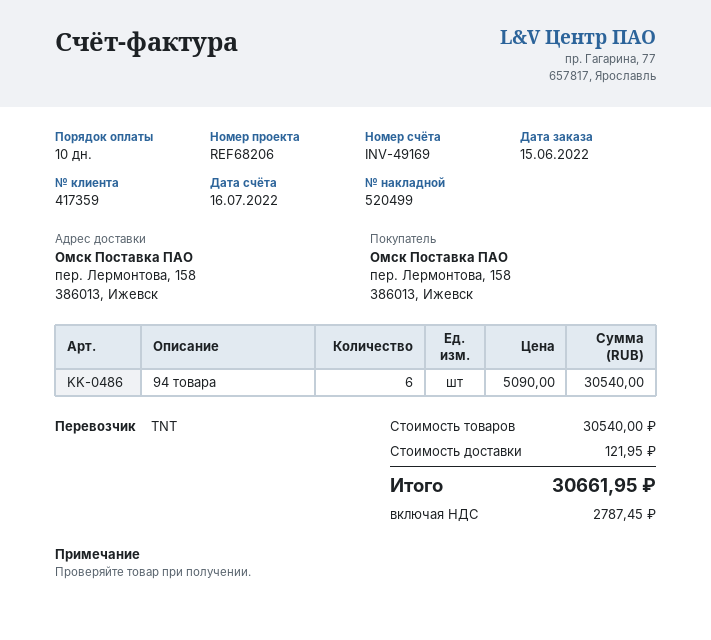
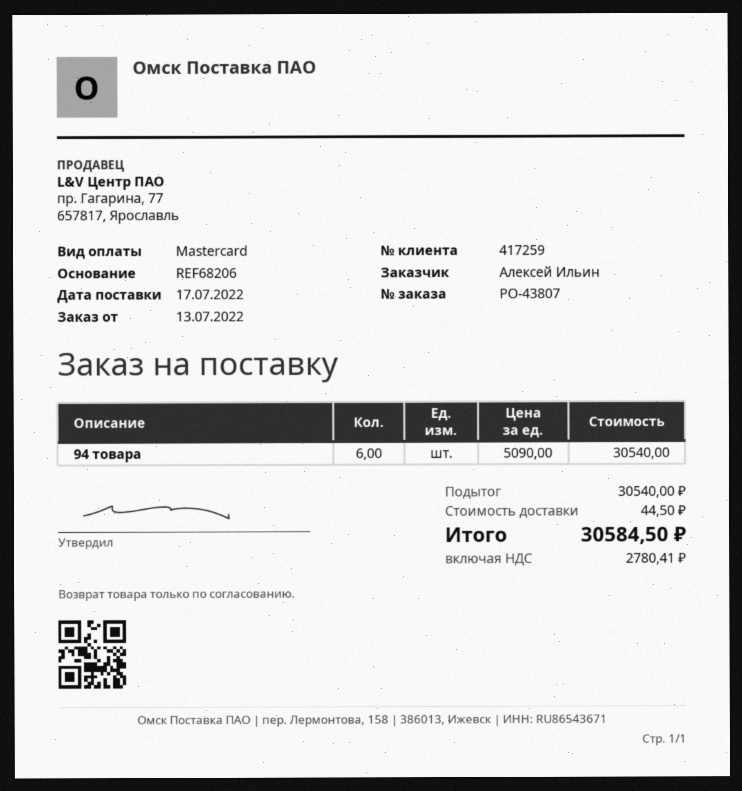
order date: 2022-06-15 -> 2022-07-13
customer number: 417359 -> 417259
shipping: 121.95 -> 44.50
tax: 2787.45 -> 2780.41
total: 30661.95 -> 30584.50

